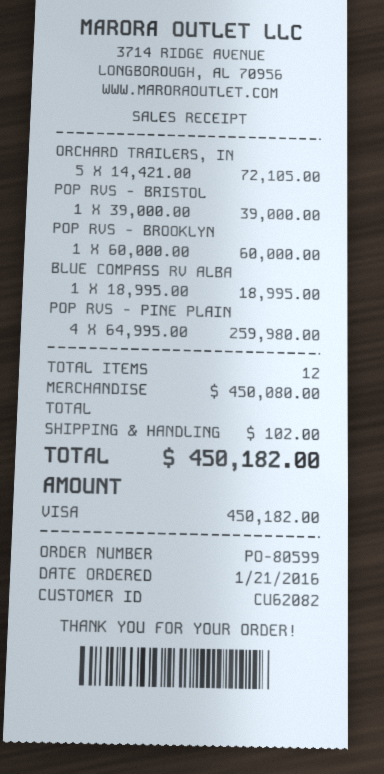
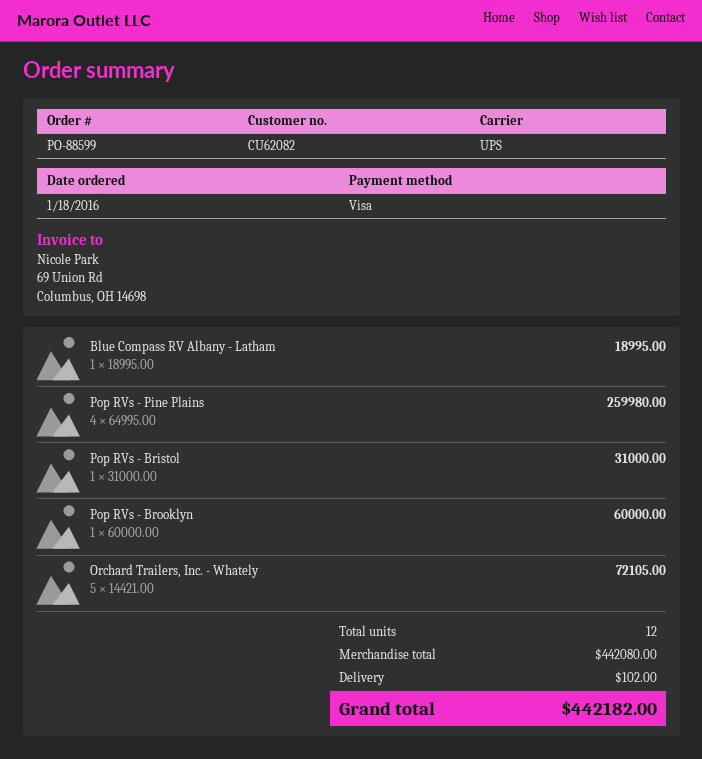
order number: PO-80599 -> PO-88599
order date: 2016-01-21 -> 2016-01-18
POP RVS - BRISTOL: 1 x 39000.00 = 39000.00 -> 1 x 31000.00 = 31000.00
subtotal: 450080.00 -> 442080.00
total: 450182.00 -> 442182.00

